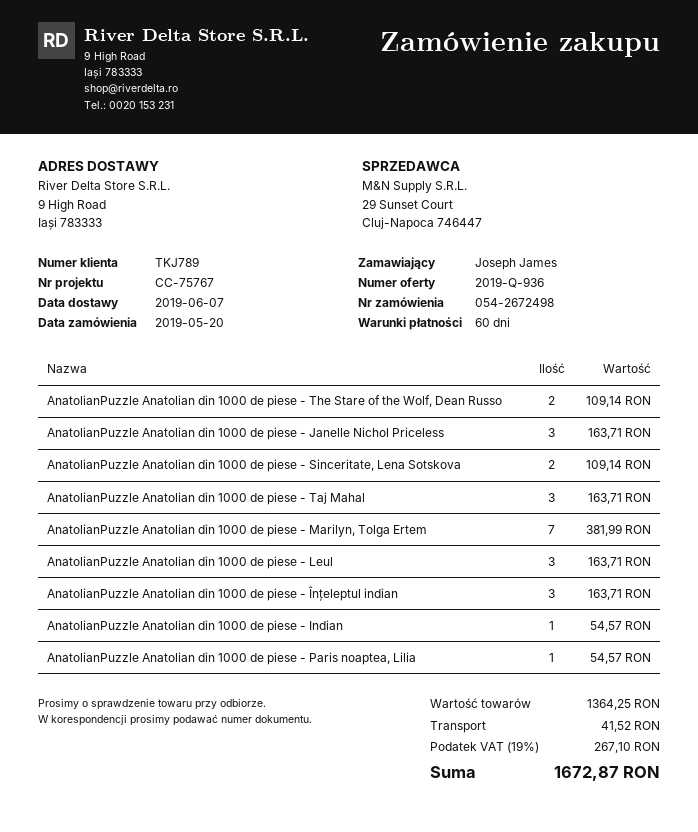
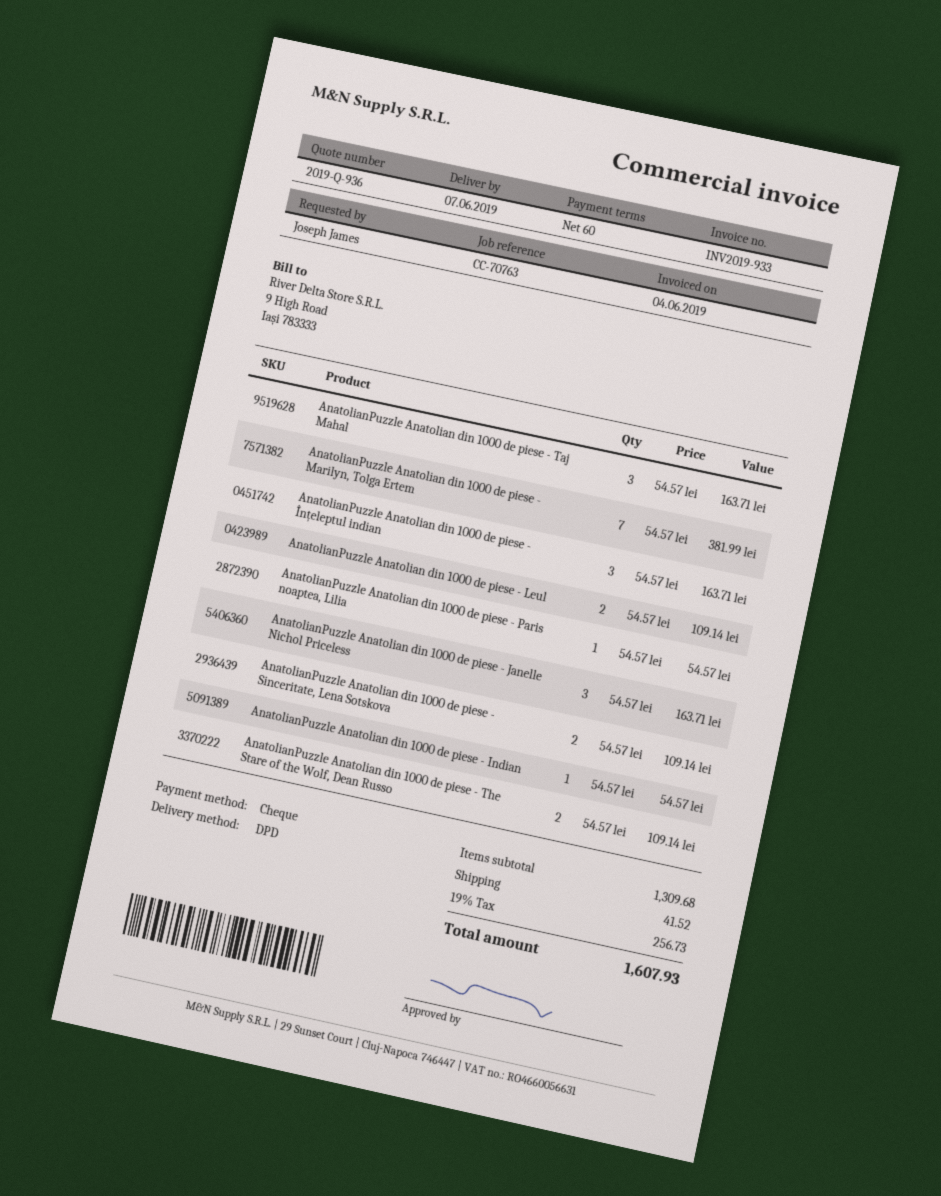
reference: CC-75767 -> CC-70763
AnatolianPuzzle Anatolian din 1000 de piese - Leul: 3 for 163.71 -> 2 for 109.14
subtotal: 1364.25 -> 1309.68
tax: 19% = 267.10 -> 19% = 256.73
total: 1672.87 -> 1607.93

